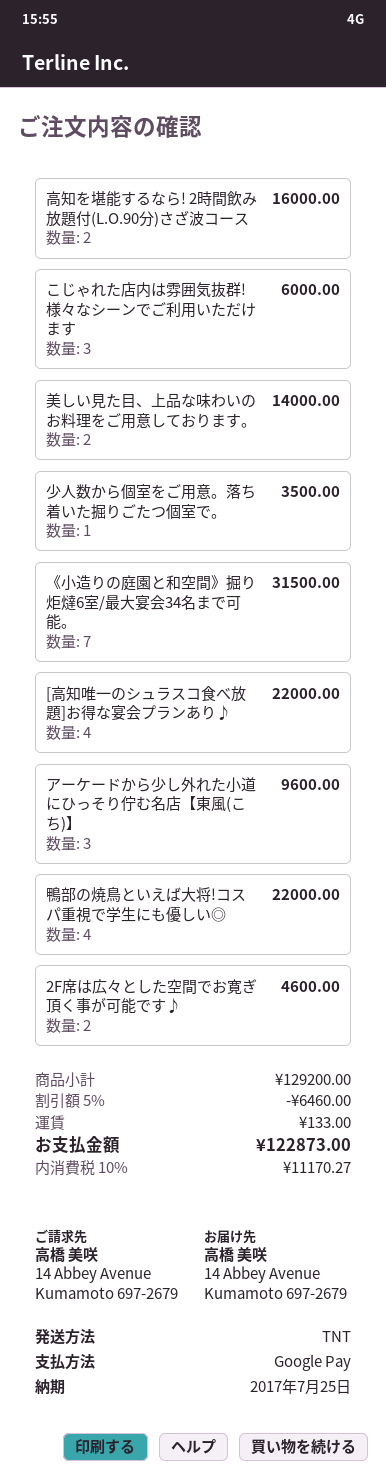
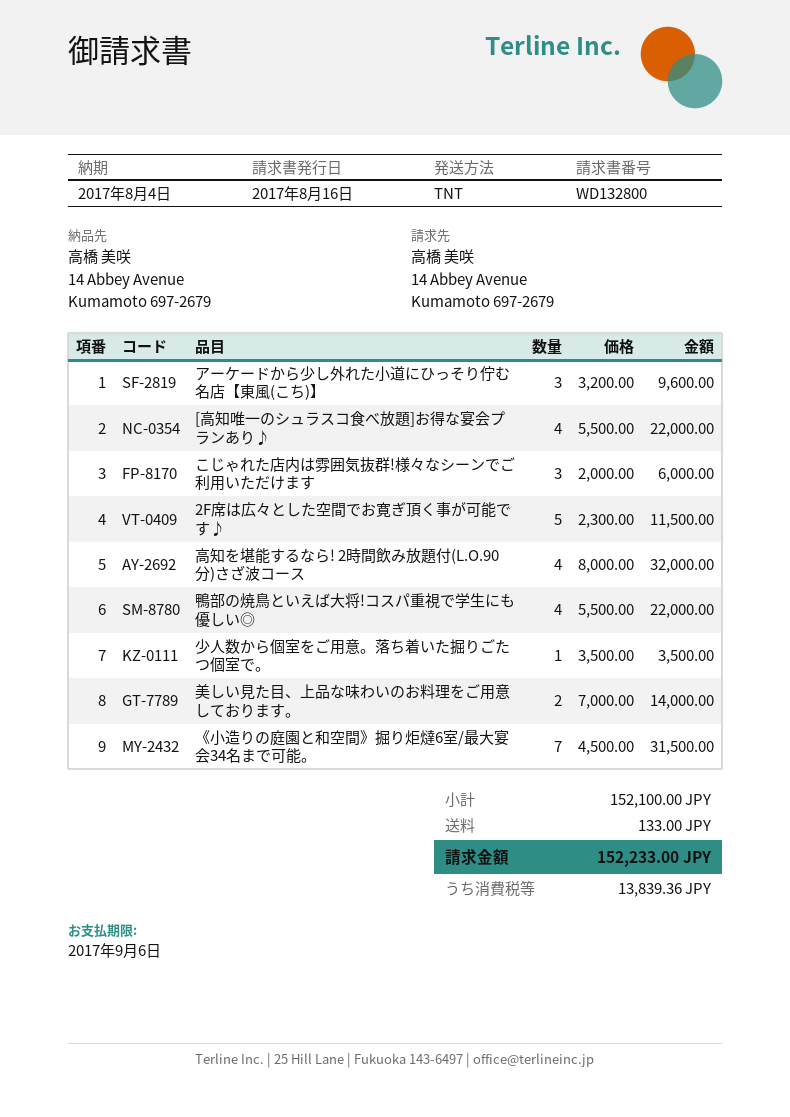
delivery date: 2017-07-25 -> 2017-08-04
高知を堪能するなら! 2時間飲み放題付(L.O.90分)さざ波コース: 2 for 16000.00 -> 4 for 32000.00
2F席は広々とした空間でお寛ぎ頂く事が可能です♪: 2 for 4600.00 -> 5 for 11500.00
subtotal: 129200.00 -> 152100.00
discount: 5% = 6460.00 -> none
tax: 11170.27 -> 13839.36
total: 122873.00 -> 152233.00

